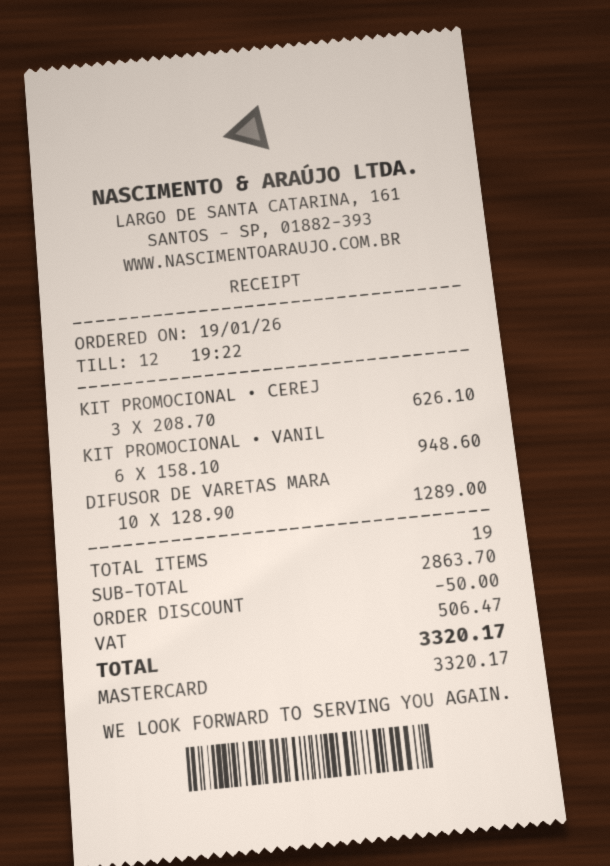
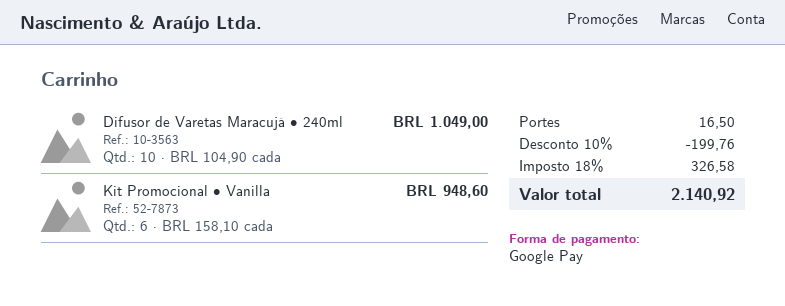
payment method: Mastercard -> Google Pay
KIT PROMOCIONAL • CEREJ: 3 x 208.70 = 626.10 -> none
DIFUSOR DE VARETAS MARA: 10 x 128.90 = 1289.00 -> 10 x 104.90 = 1049.00
discount: 50.00 -> 199.76
shipping: none -> 16.50
tax: 506.47 -> 326.58
total: 3320.17 -> 2140.92

